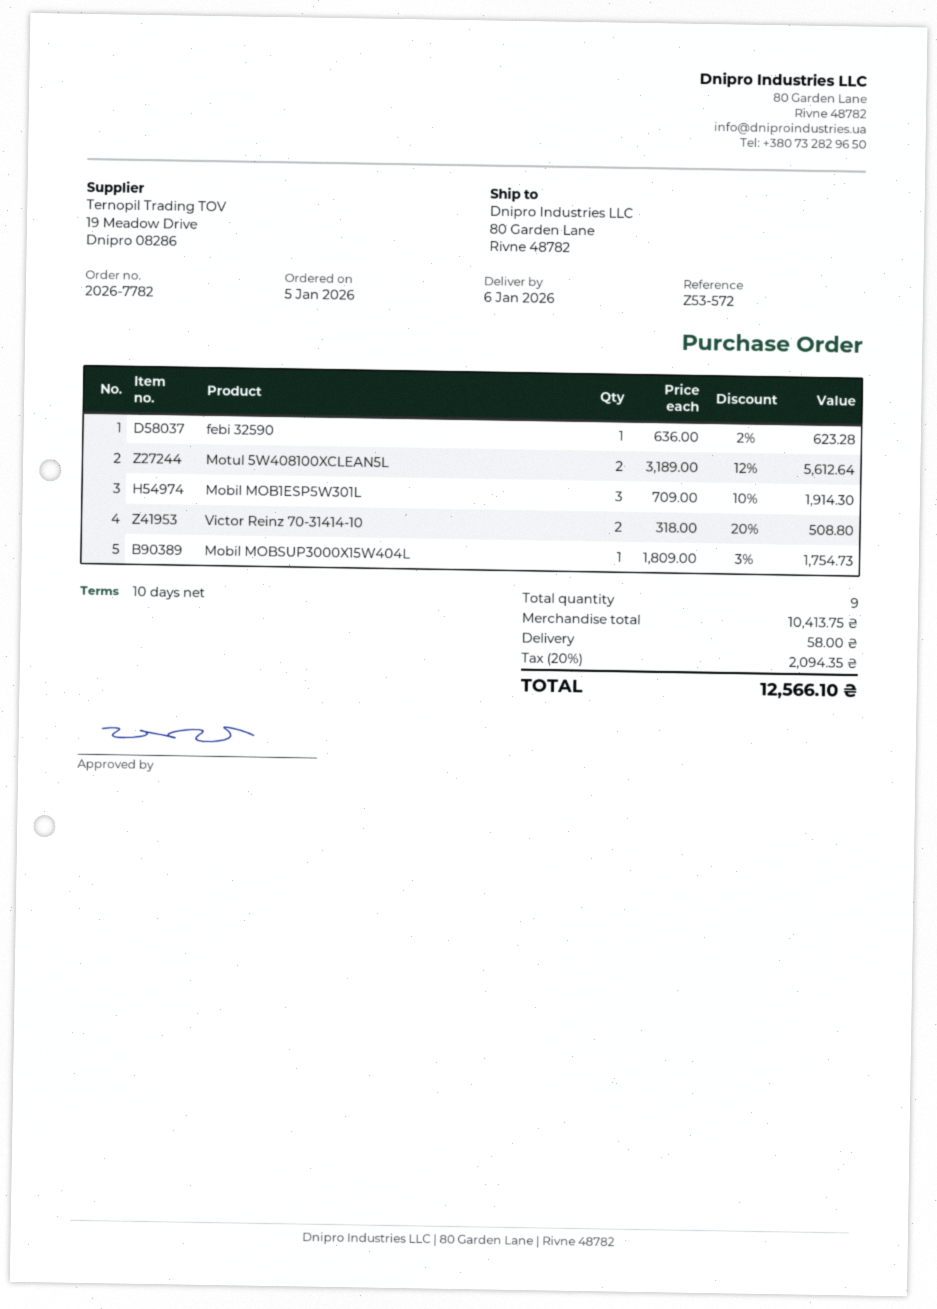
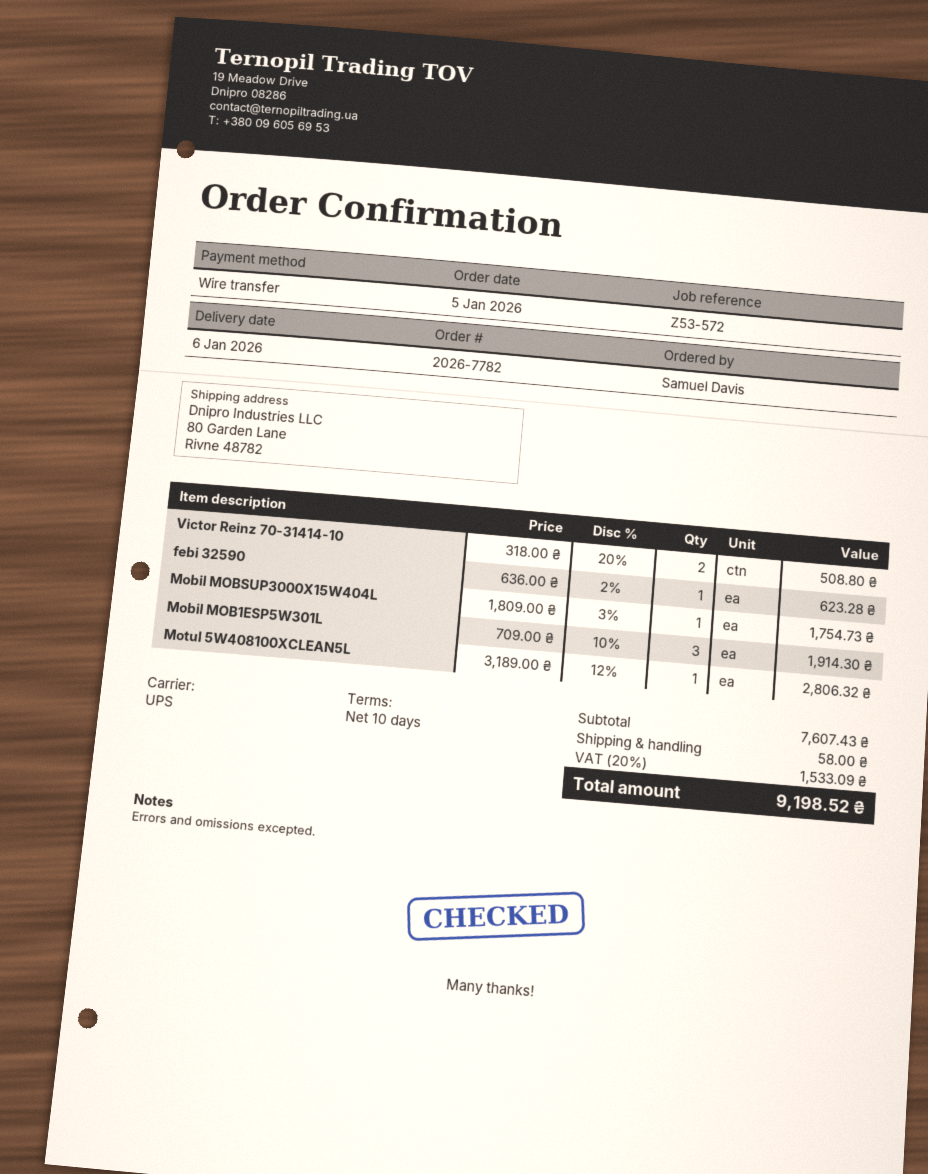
Motul 5W408100XCLEAN5L: 2 x 3189.00 - 12% = 5612.64 -> 1 x 3189.00 - 12% = 2806.32
subtotal: 10413.75 -> 7607.43
tax: 20% = 2094.35 -> 20% = 1533.09
total: 12566.10 -> 9198.52

